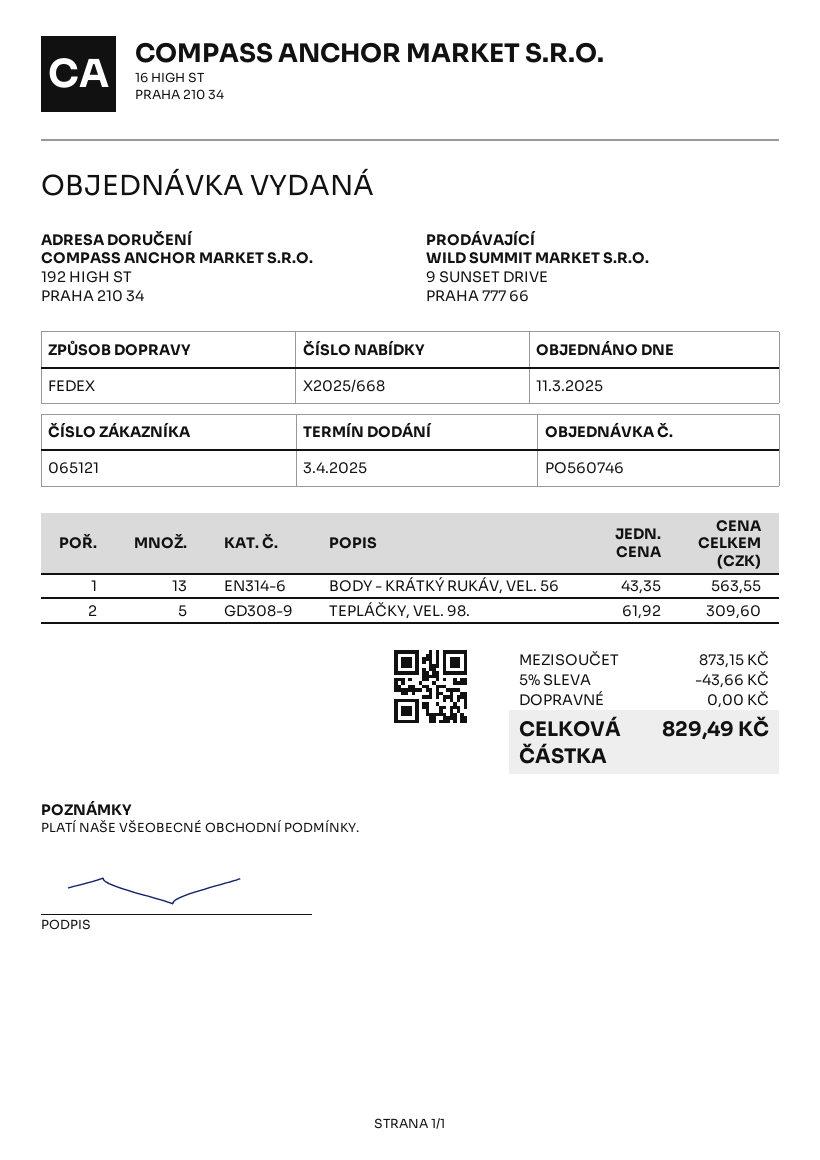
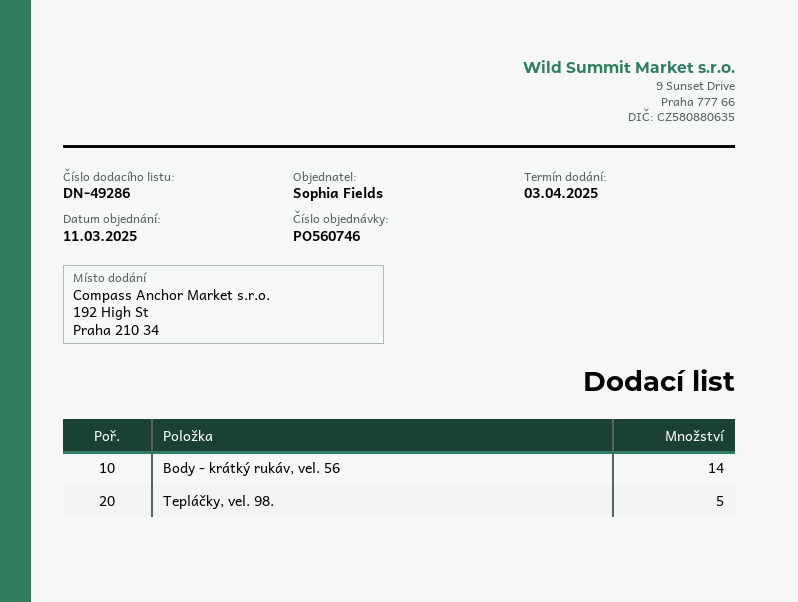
BODY - KRÁTKÝ RUKÁV, VEL. 56: 13 -> 14

